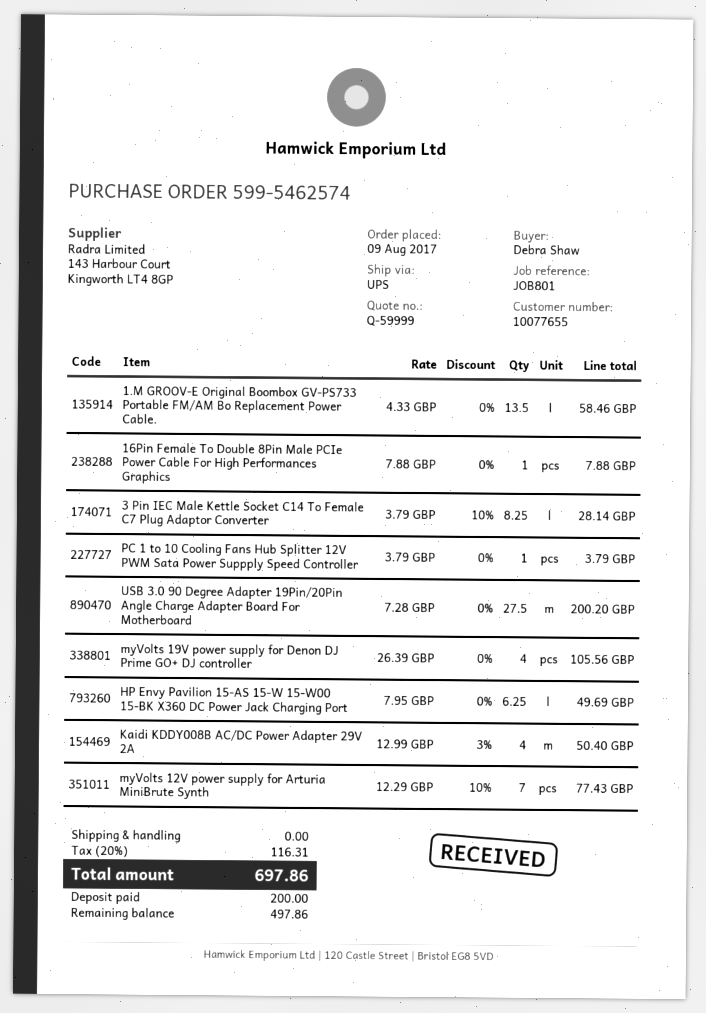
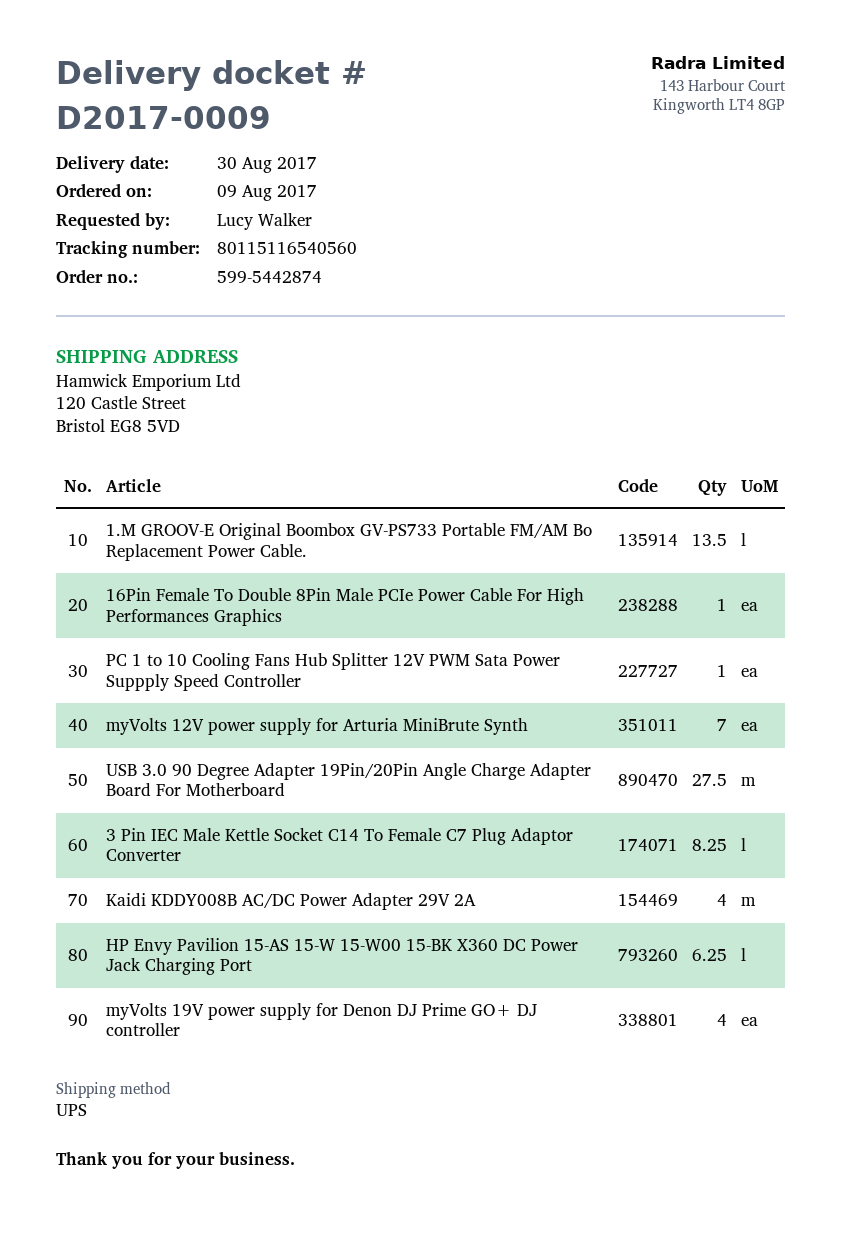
order number: 599-5462574 -> 599-5442874
ordered by: Debra Shaw -> Lucy Walker

